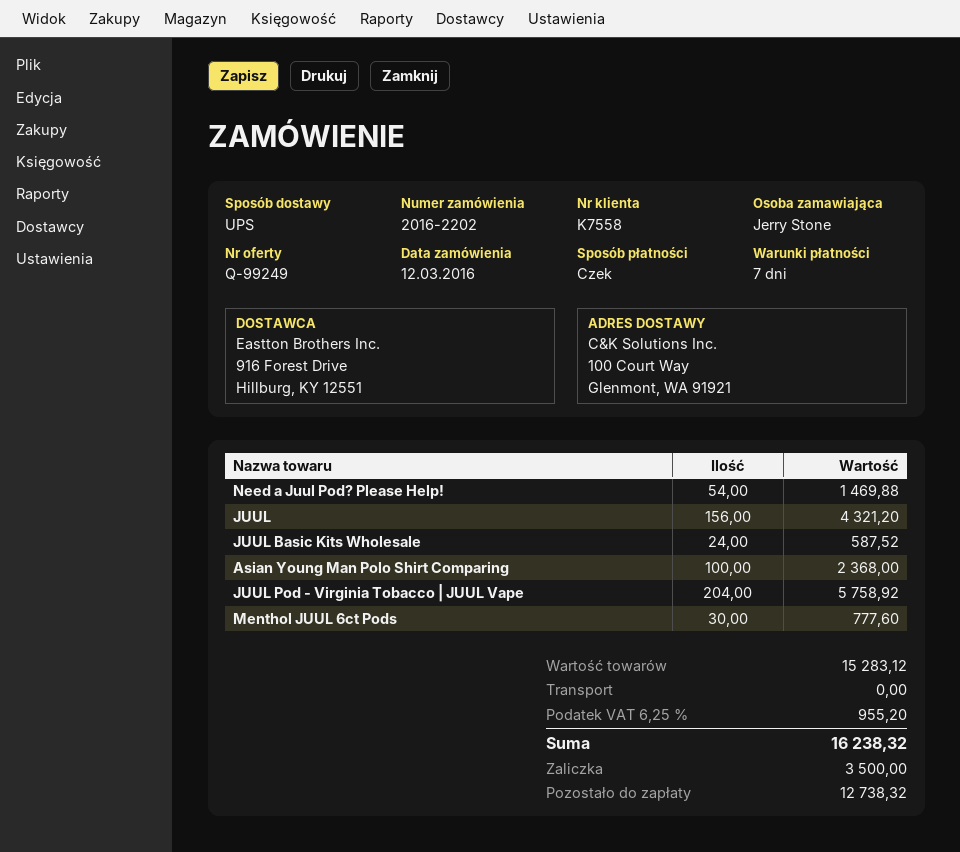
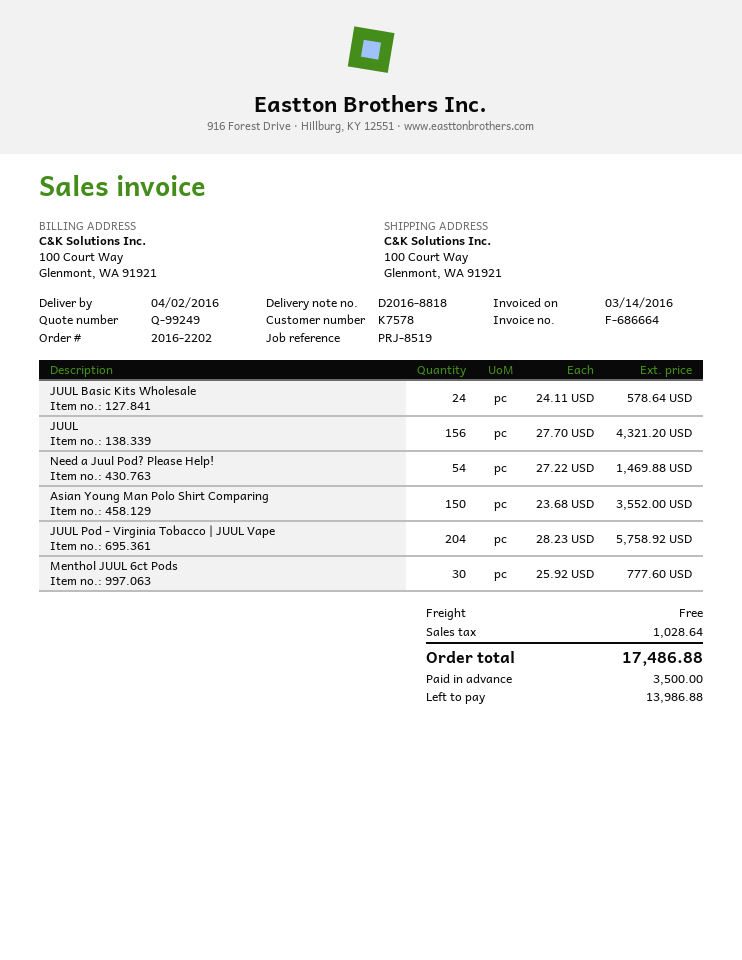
customer number: K7558 -> K7578
JUUL Basic Kits Wholesale: 24 for 587.52 -> 24 for 578.64
Asian Young Man Polo Shirt Comparing: 100 for 2368.00 -> 150 for 3552.00
tax: 955.20 -> 1028.64
total: 16238.32 -> 17486.88
balance: 12738.32 -> 13986.88

